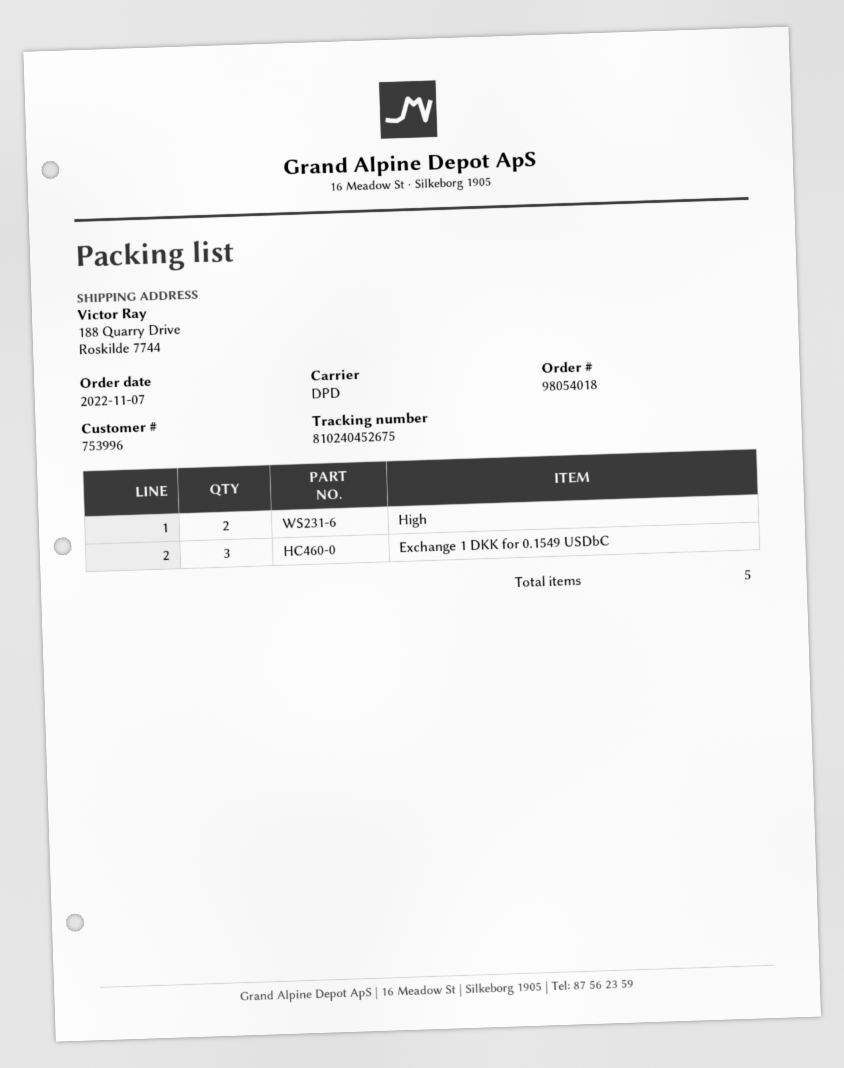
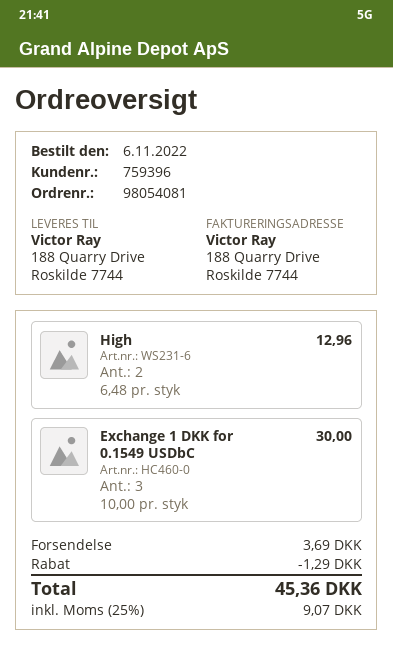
order number: 98054018 -> 98054081
order date: 2022-11-07 -> 2022-11-06
customer number: 753996 -> 759396

